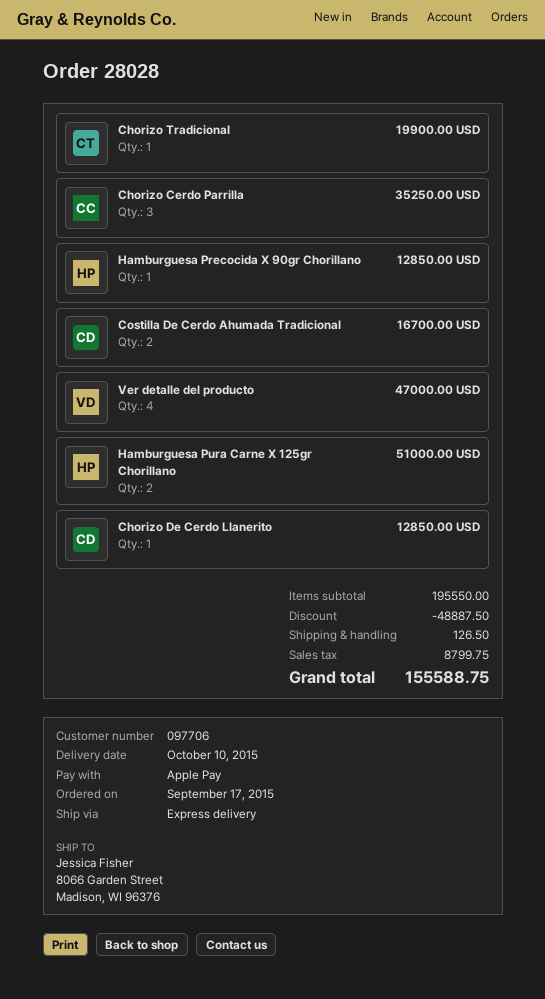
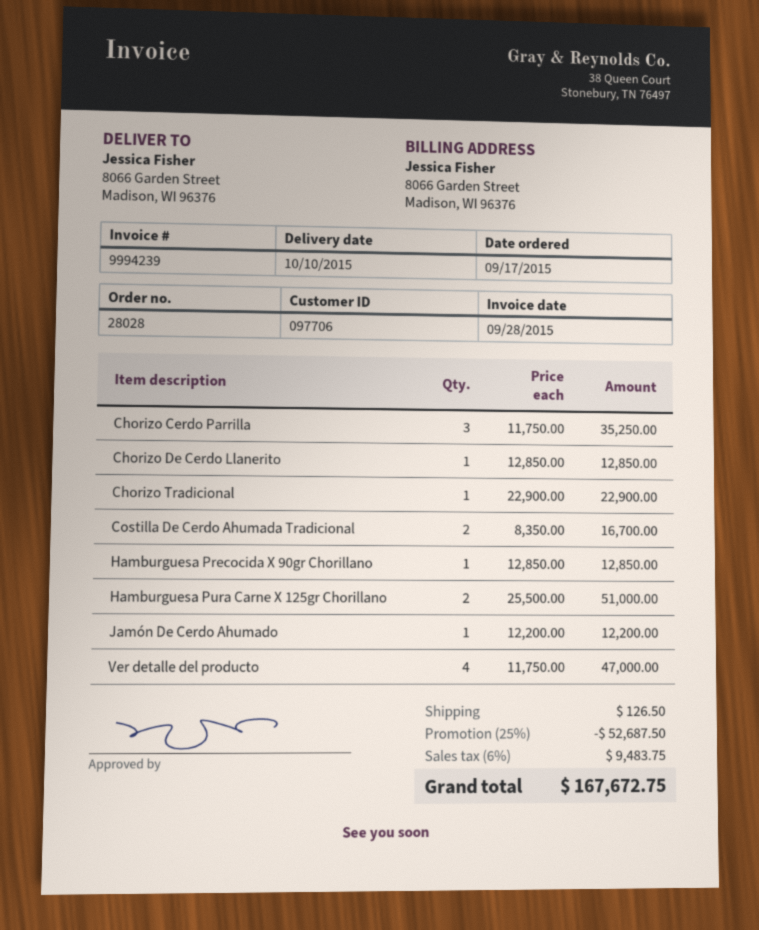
Chorizo Tradicional: 1 for 19900.00 -> 1 for 22900.00
Jamón De Cerdo Ahumado: none -> 1 for 12200.00
discount: 48887.50 -> 52687.50
tax: 8799.75 -> 9483.75
total: 155588.75 -> 167672.75

